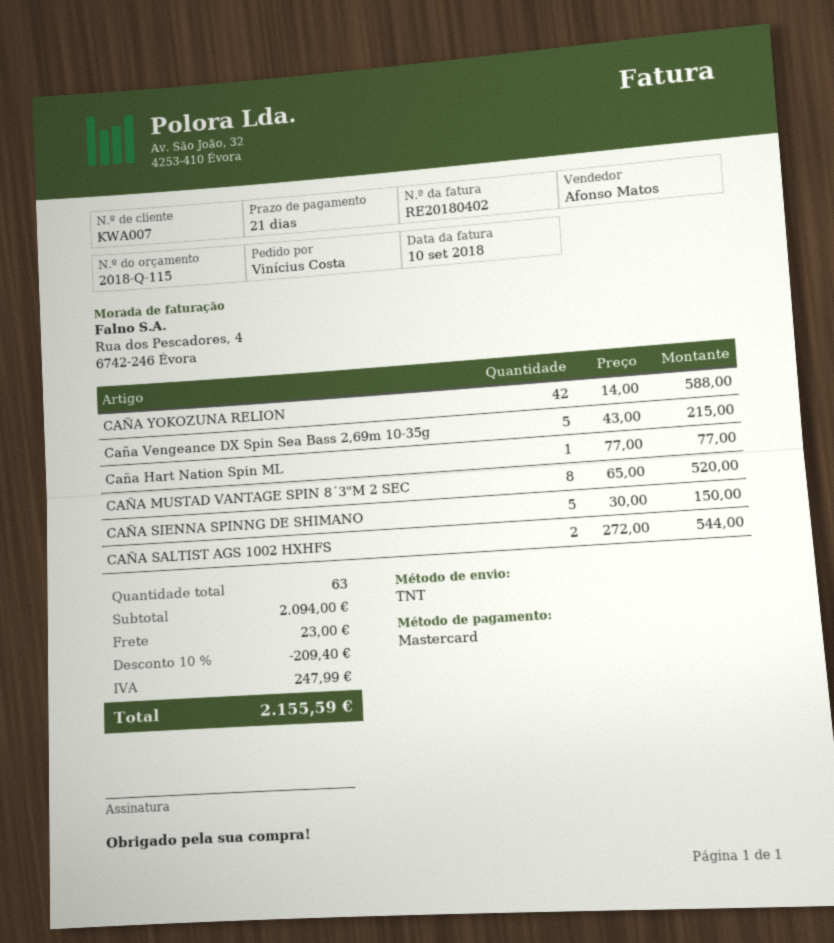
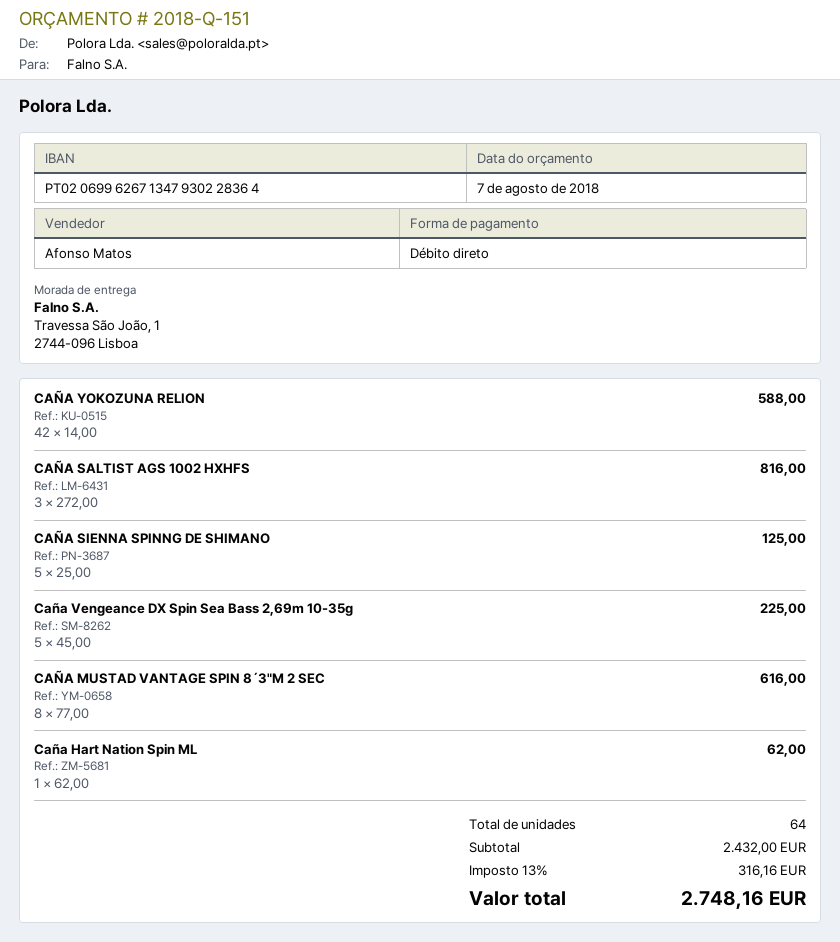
quote number: 2018-Q-115 -> 2018-Q-151
payment method: Mastercard -> direct debit
Caña Vengeance DX Spin Sea Bass 2,69m 10-35g: 5 x 43.00 = 215.00 -> 5 x 45.00 = 225.00
Caña Hart Nation Spin ML: 1 x 77.00 = 77.00 -> 1 x 62.00 = 62.00
CAÑA MUSTAD VANTAGE SPIN 8´3"M 2 SEC: 8 x 65.00 = 520.00 -> 8 x 77.00 = 616.00
CAÑA SIENNA SPINNG DE SHIMANO: 5 x 30.00 = 150.00 -> 5 x 25.00 = 125.00
CAÑA SALTIST AGS 1002 HXHFS: 2 x 272.00 = 544.00 -> 3 x 272.00 = 816.00
total quantity: 63 -> 64
subtotal: 2094.00 -> 2432.00
discount: 10% = 209.40 -> none
shipping: 23.00 -> none
tax: 247.99 -> 316.16
total: 2155.59 -> 2748.16

